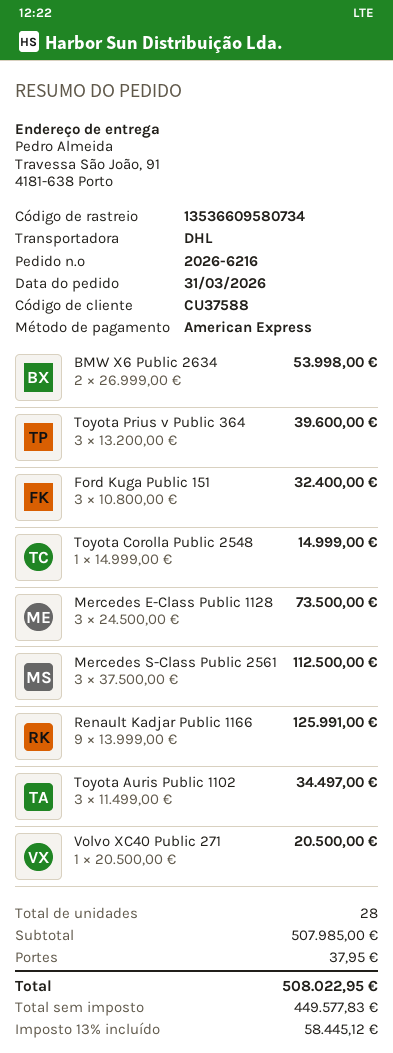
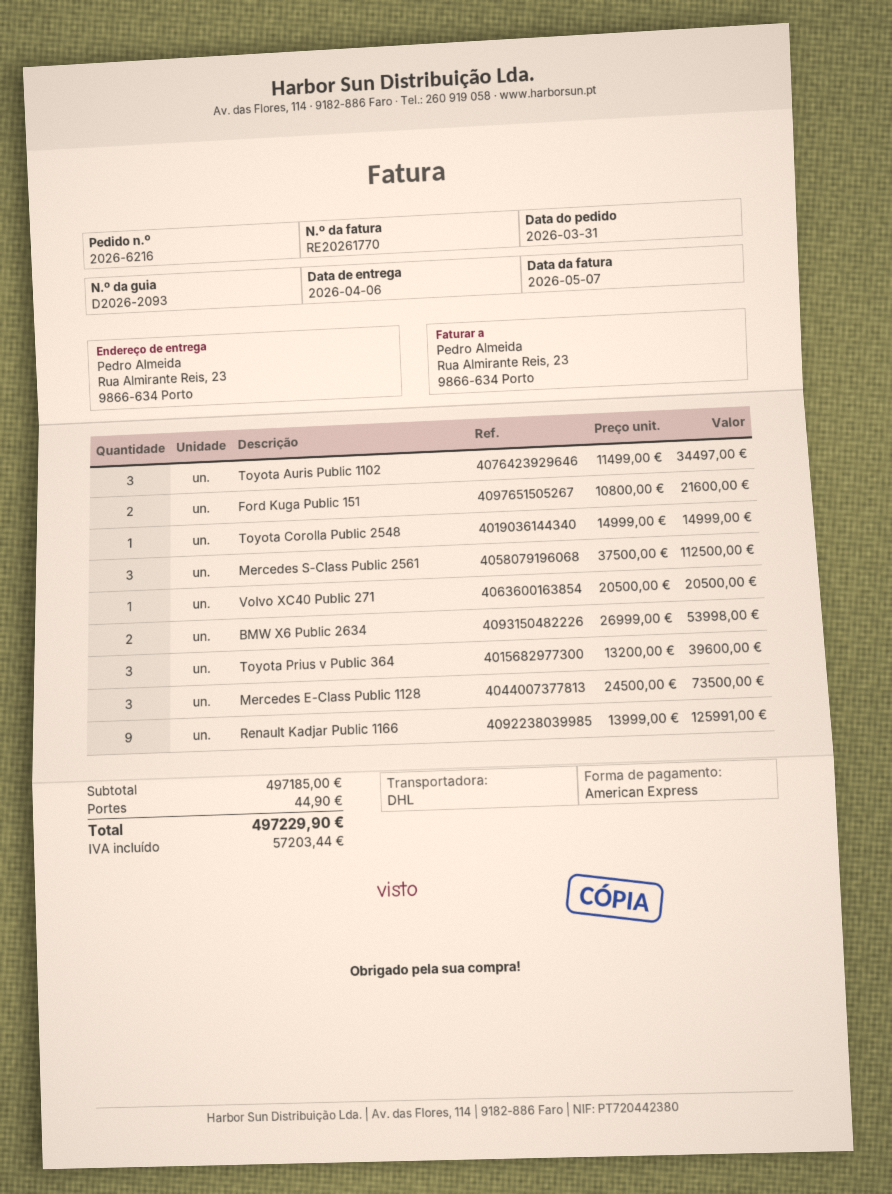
ship to: Travessa São João, 91, 4181-638 Porto -> Rua Almirante Reis, 23, 9866-634 Porto
Ford Kuga Public 151: 3 x 10800.00 = 32400.00 -> 2 x 10800.00 = 21600.00
subtotal: 507985.00 -> 497185.00
shipping: 37.95 -> 44.90
tax: 58445.12 -> 57203.44
total: 508022.95 -> 497229.90

